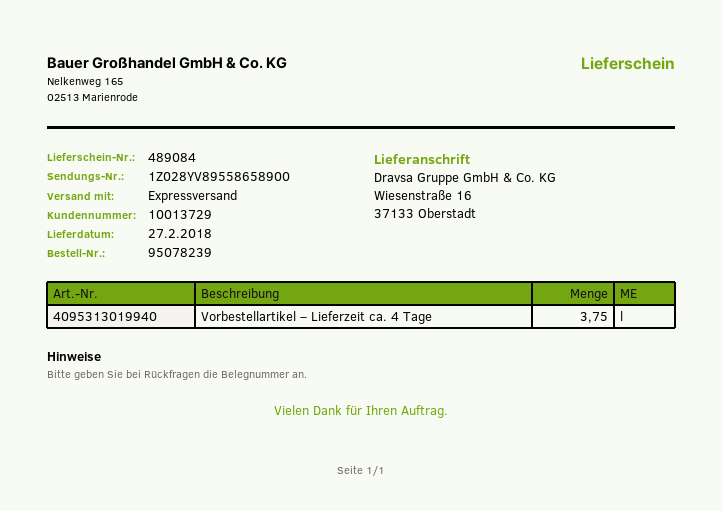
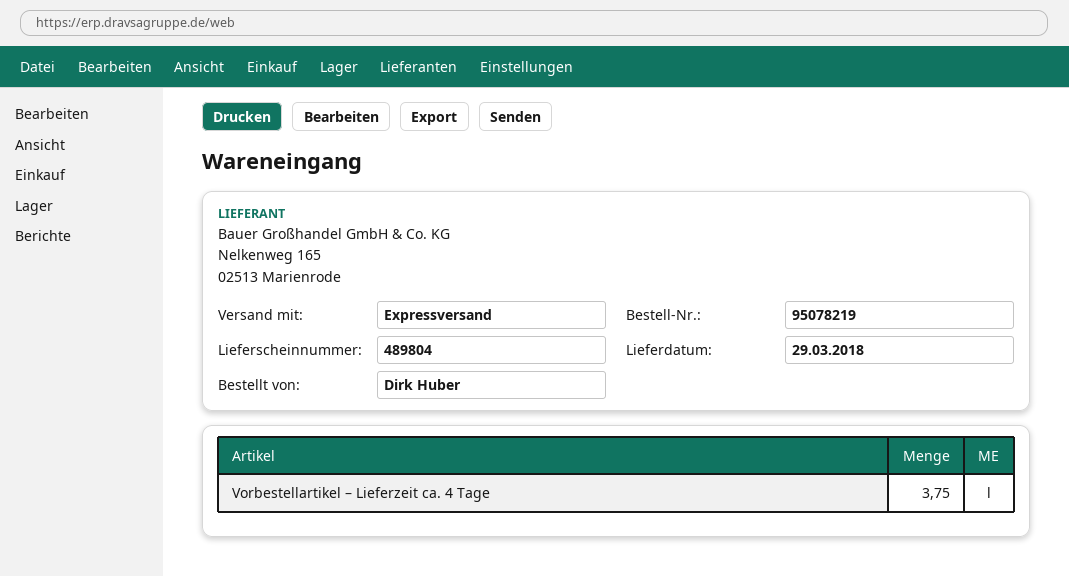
order number: 95078239 -> 95078219
delivery note number: 489084 -> 489804
delivery date: 2018-02-27 -> 2018-03-29

